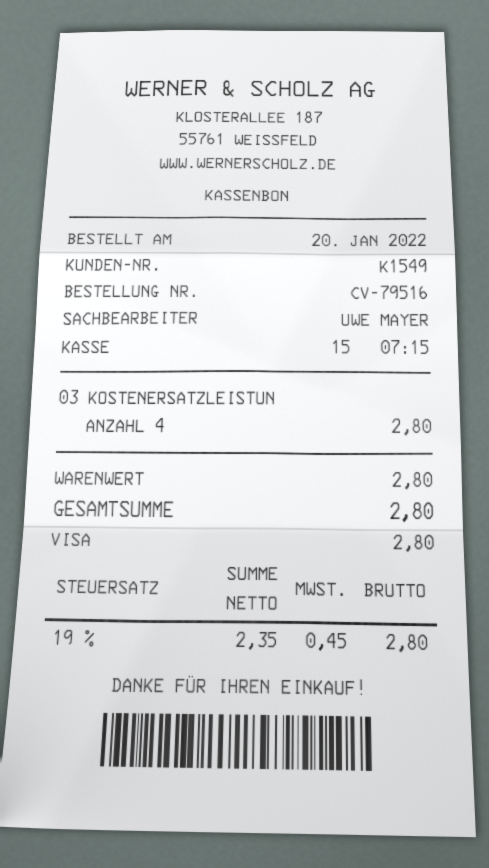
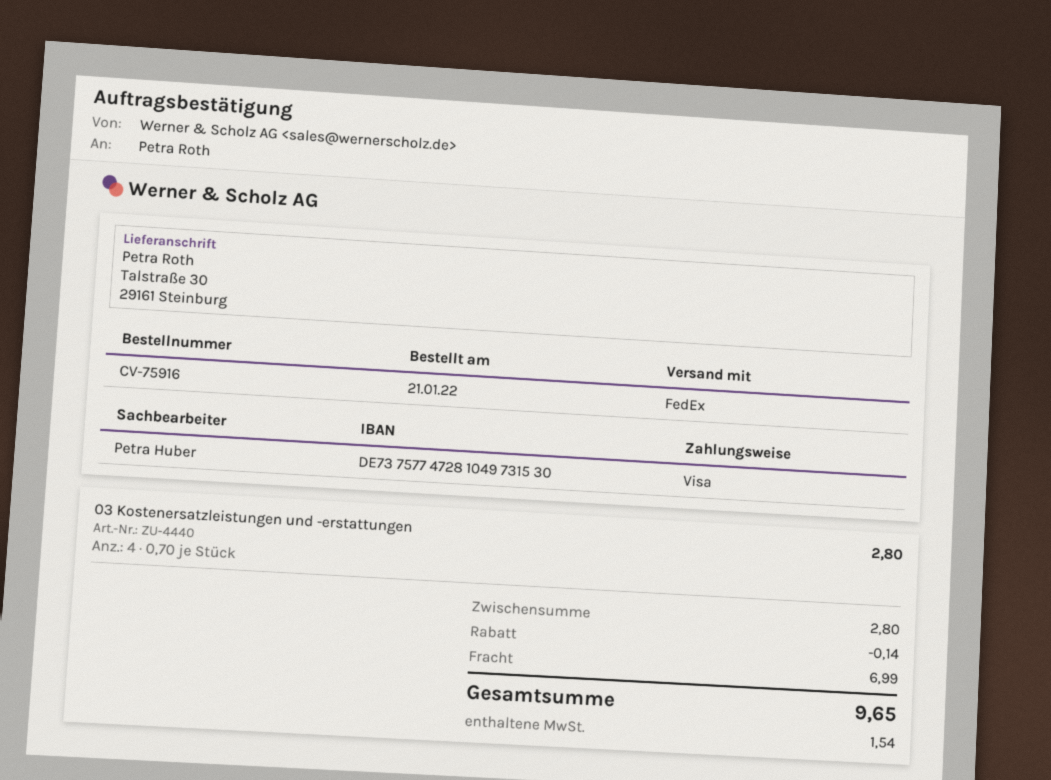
order number: CV-79516 -> CV-75916
order date: 2022-01-20 -> 2022-01-21
sales rep: UWE MAYER -> Petra Huber
discount: none -> 0.14
shipping: none -> 6.99
tax: 0.45 -> 1.54
total: 2.80 -> 9.65

